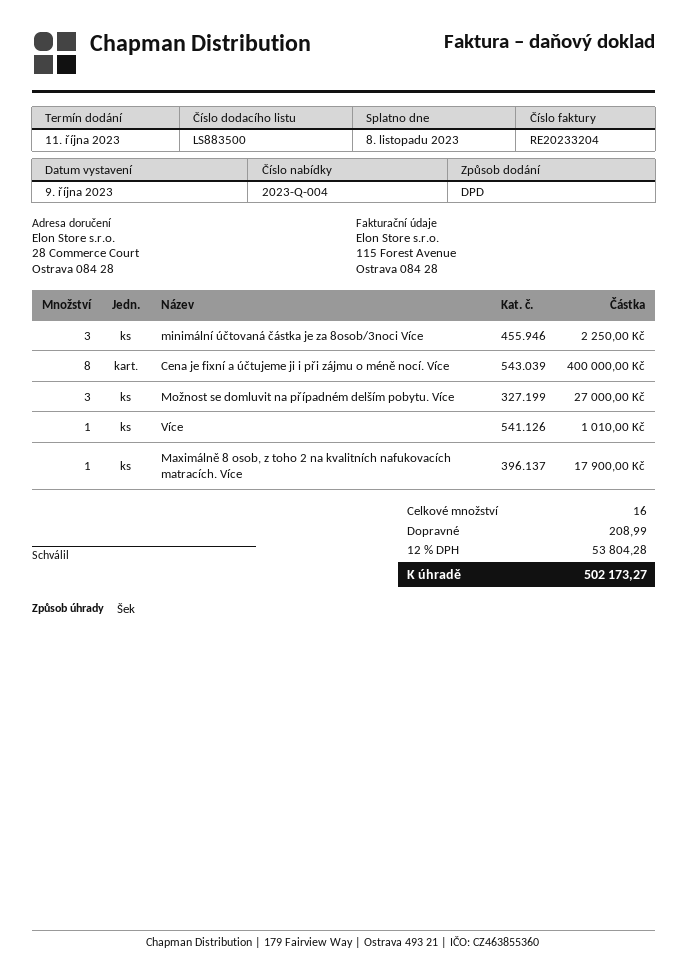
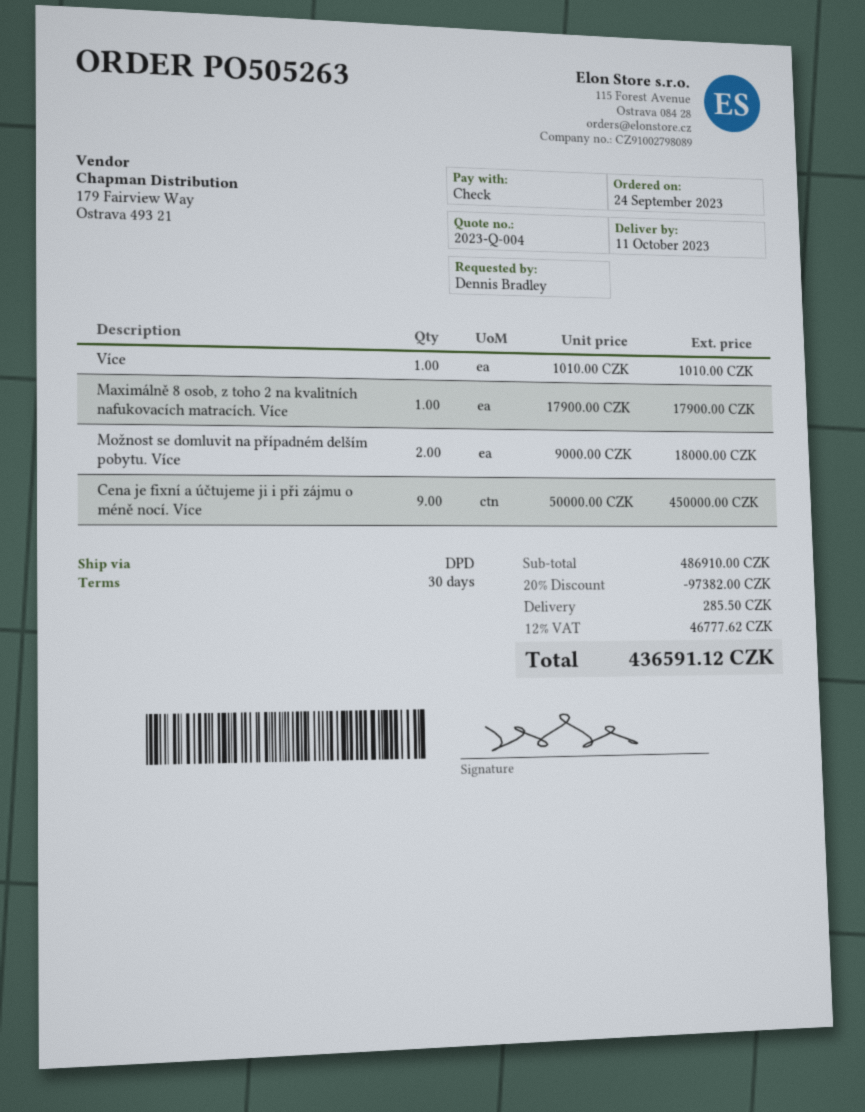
minimální účtovaná částka je za 8osob/3noci Více: 3 for 2250.00 -> none
Cena je fixní a účtujeme ji i při zájmu o méně nocí. Více: 8 for 400000.00 -> 9 for 450000.00
Možnost se domluvit na případném delším pobytu. Více: 3 for 27000.00 -> 2 for 18000.00
discount: none -> 20% = 97382.00
shipping: 208.99 -> 285.50
tax: 12% = 53804.28 -> 12% = 46777.62
total: 502173.27 -> 436591.12

